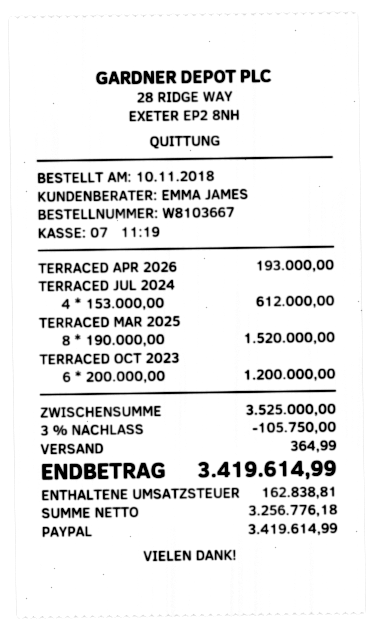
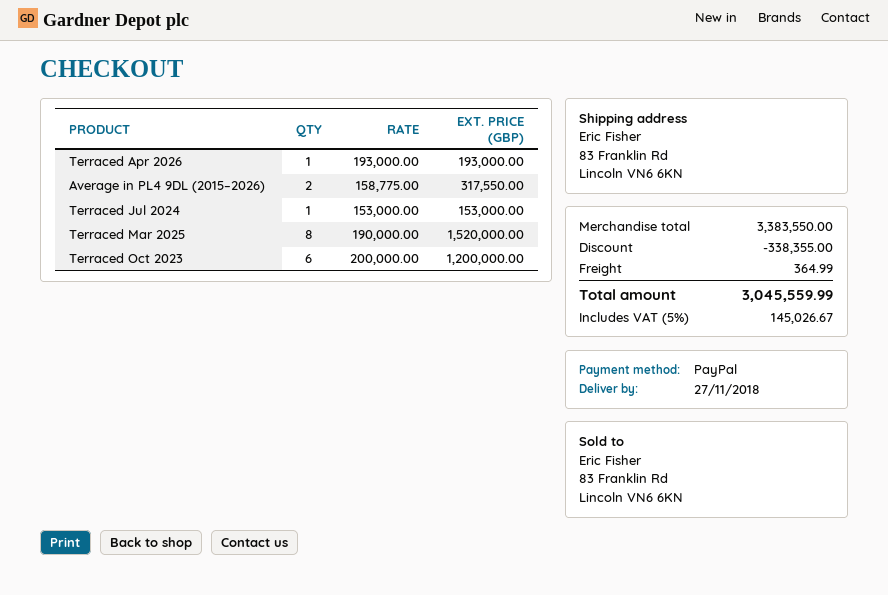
TERRACED JUL 2024: 4 x 153000.00 = 612000.00 -> 1 x 153000.00 = 153000.00
Average in PL4 9DL (2015–2026): none -> 2 x 158775.00 = 317550.00
subtotal: 3525000.00 -> 3383550.00
discount: 105750.00 -> 338355.00
tax: 162838.81 -> 145026.67
total: 3419614.99 -> 3045559.99

